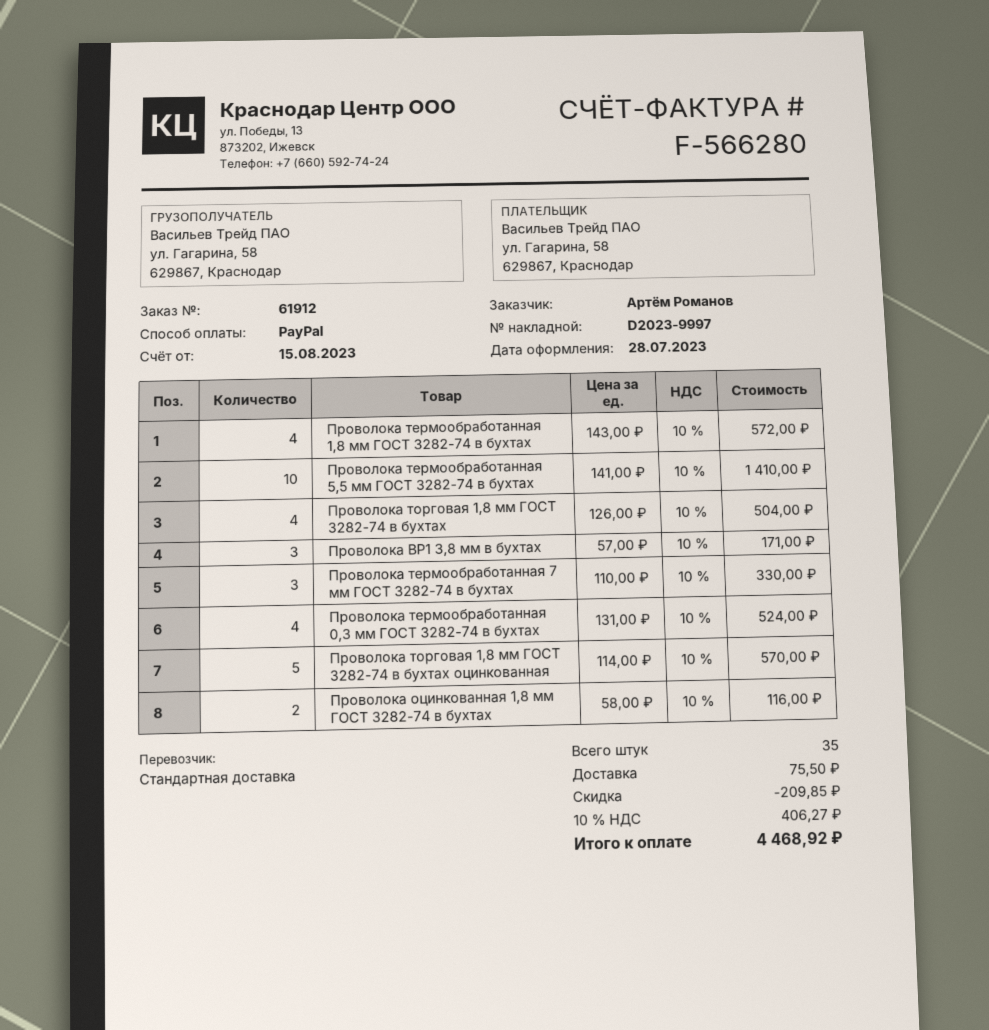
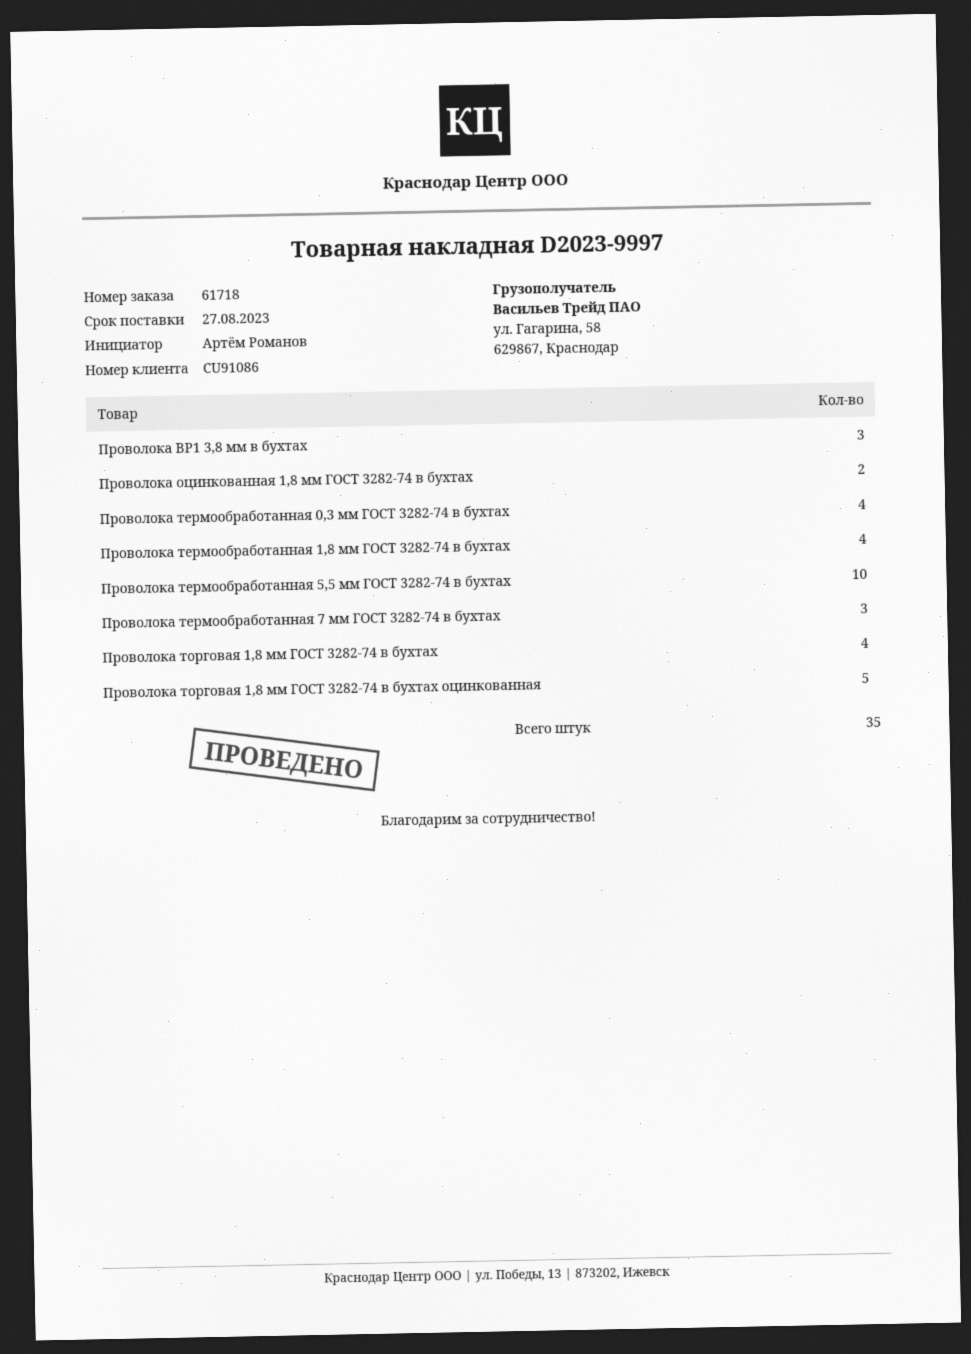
order number: 61912 -> 61718

